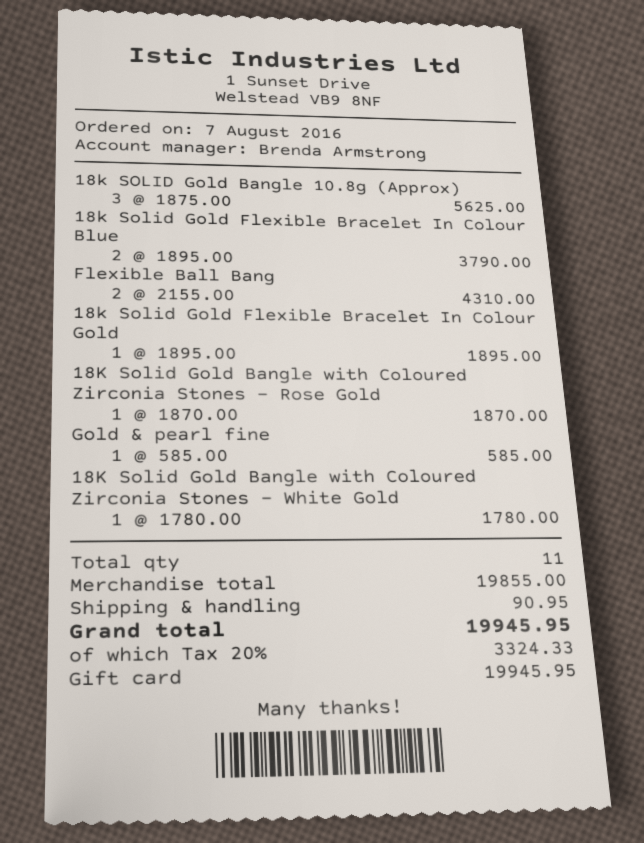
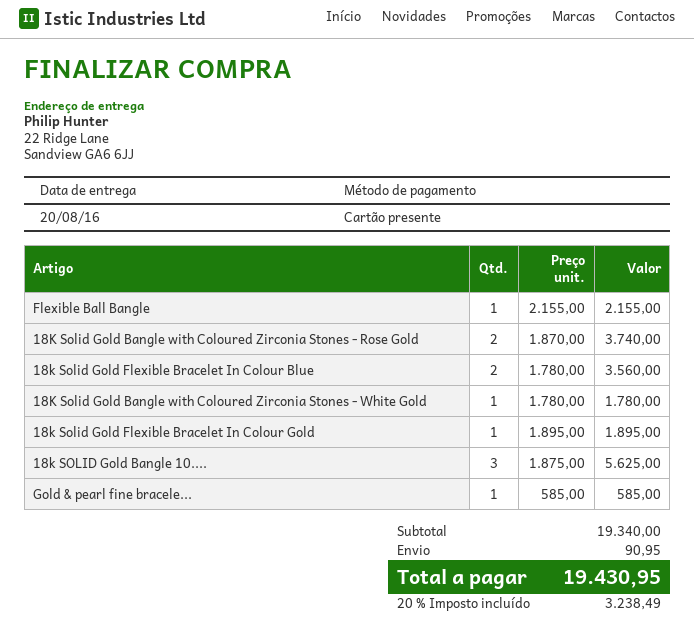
18k Solid Gold Flexible Bracelet In Colour Blue: 2 x 1895.00 = 3790.00 -> 2 x 1780.00 = 3560.00
Flexible Ball Bang: 2 x 2155.00 = 4310.00 -> 1 x 2155.00 = 2155.00
18K Solid Gold Bangle with Coloured Zirconia Stones - Rose Gold: 1 x 1870.00 = 1870.00 -> 2 x 1870.00 = 3740.00
subtotal: 19855.00 -> 19340.00
tax: 20% = 3324.33 -> 20% = 3238.49
total: 19945.95 -> 19430.95

